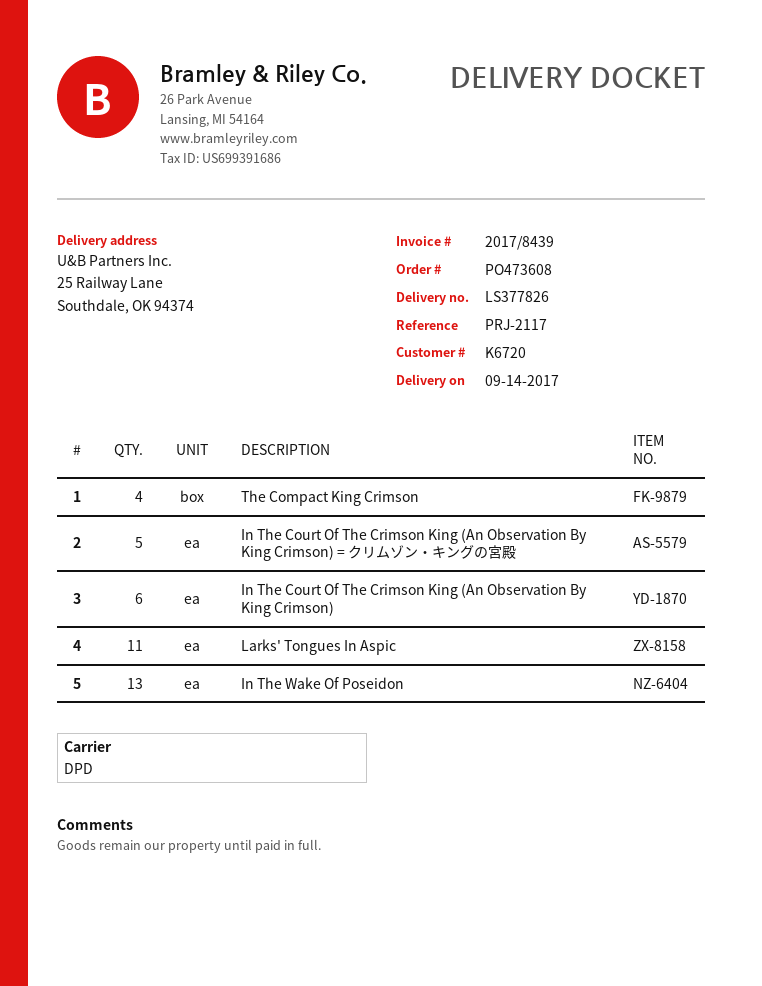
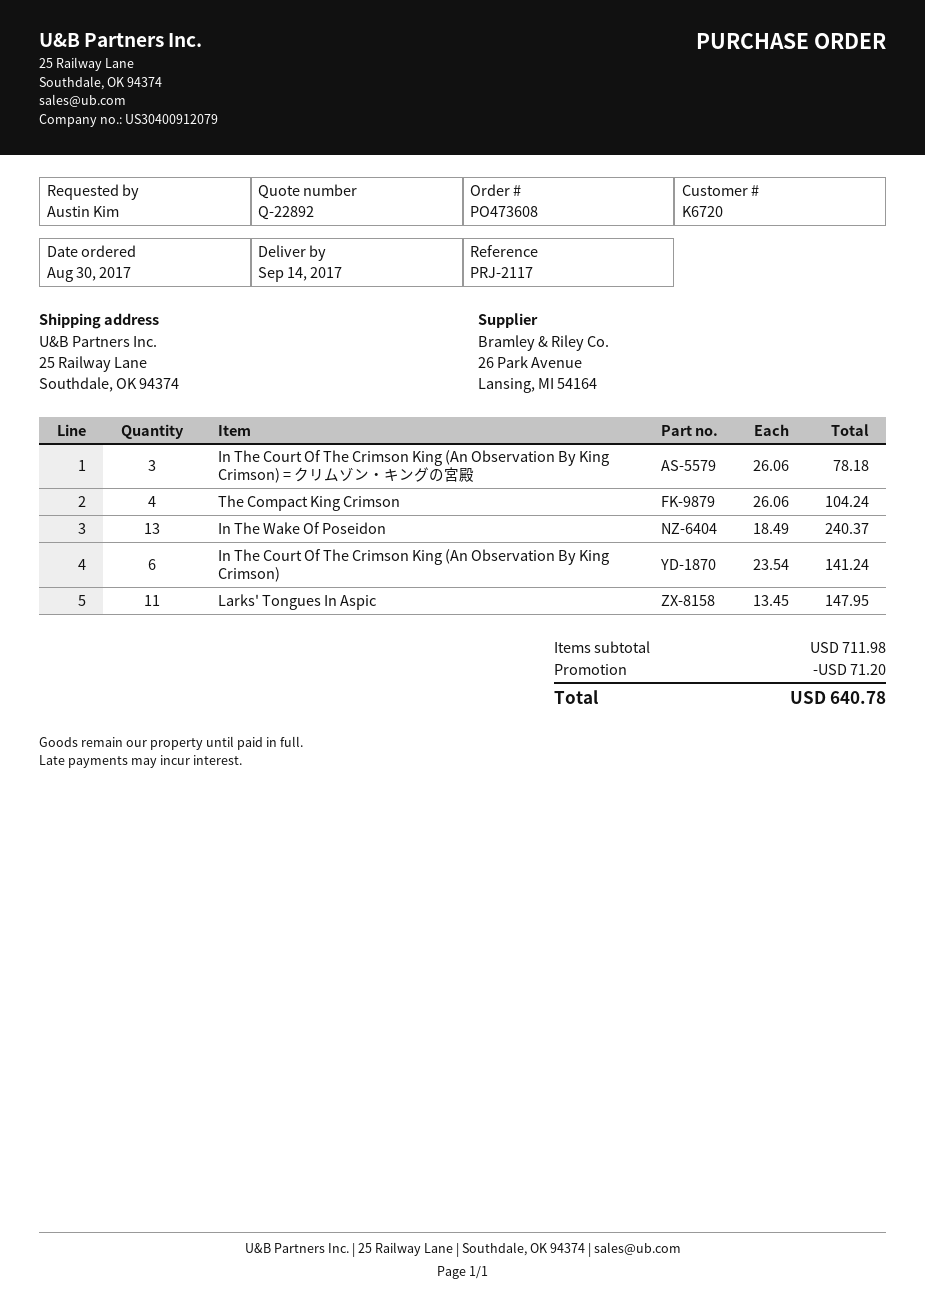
In The Court Of The Crimson King (An Observation By King Crimson) = クリムゾン・キングの宮殿: 5 -> 3

